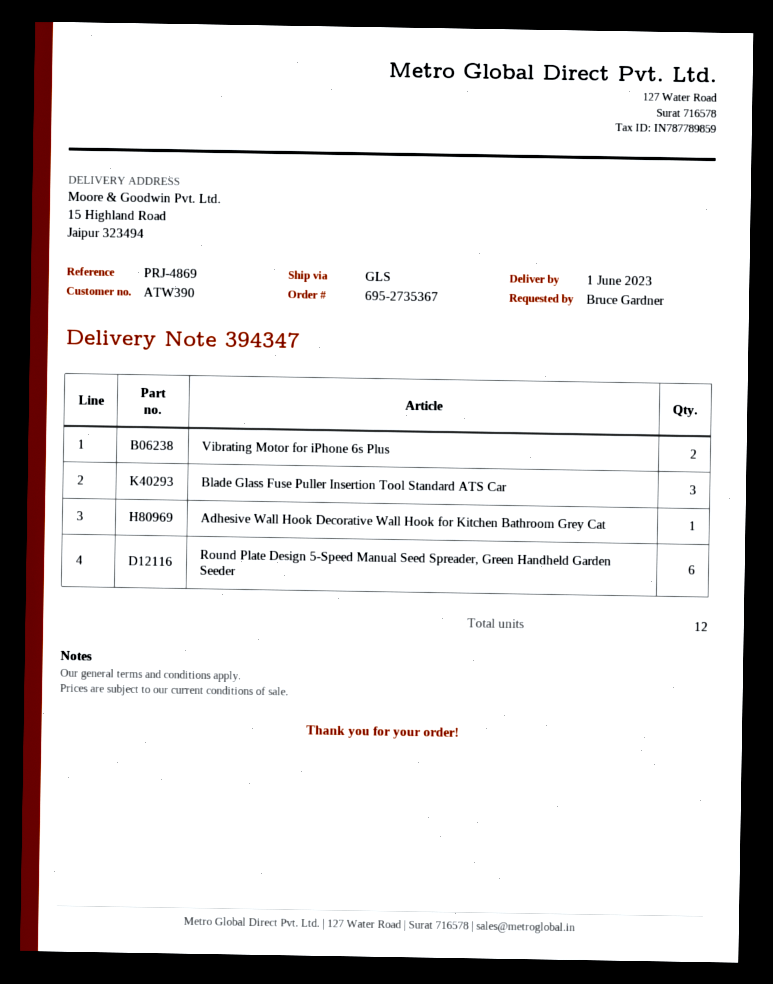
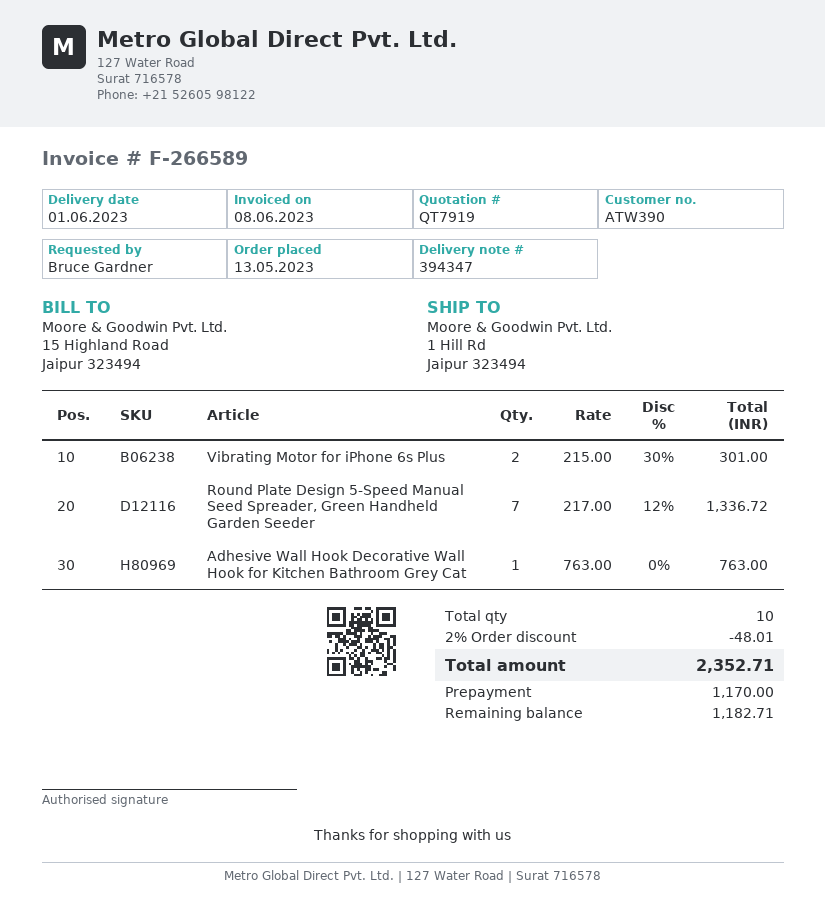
ship to: 15 Highland Road, Jaipur 323494 -> 1 Hill Rd, Jaipur 323494
Blade Glass Fuse Puller Insertion Tool Standard ATS Car: 3 -> none
Round Plate Design 5-Speed Manual Seed Spreader, Green Handheld Garden Seeder: 6 -> 7
total quantity: 12 -> 10

